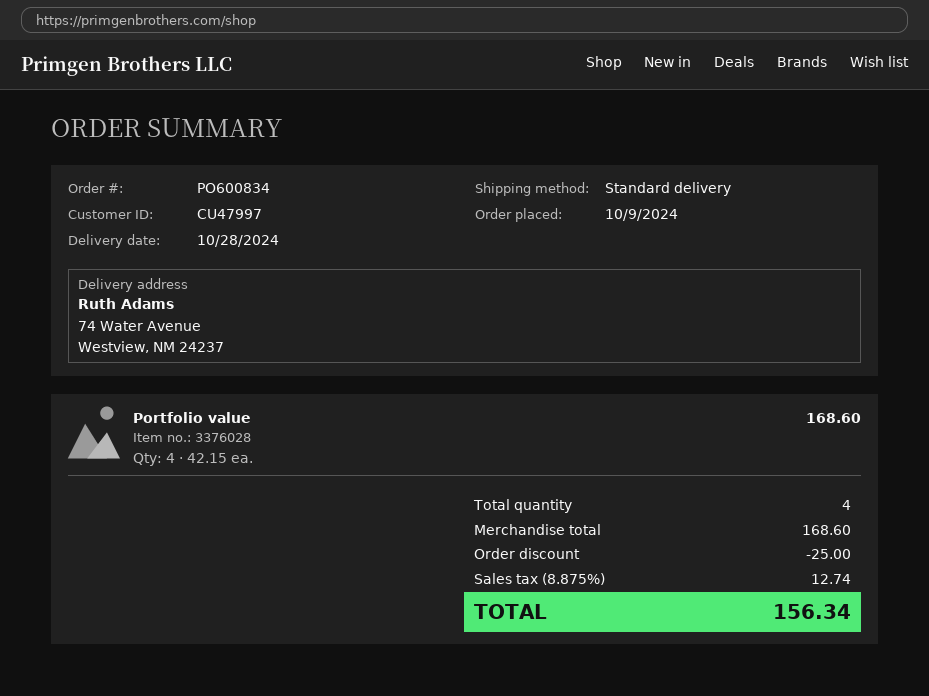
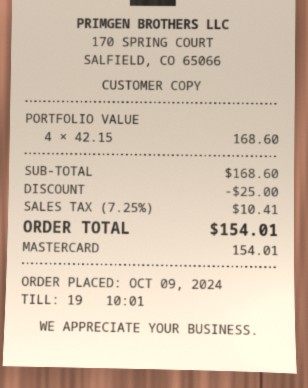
tax: 8.875% = 12.74 -> 7.25% = 10.41
total: 156.34 -> 154.01

